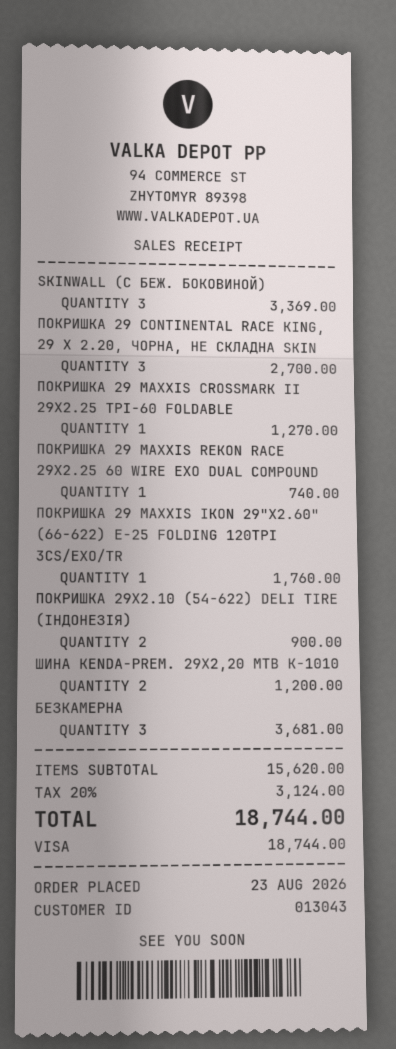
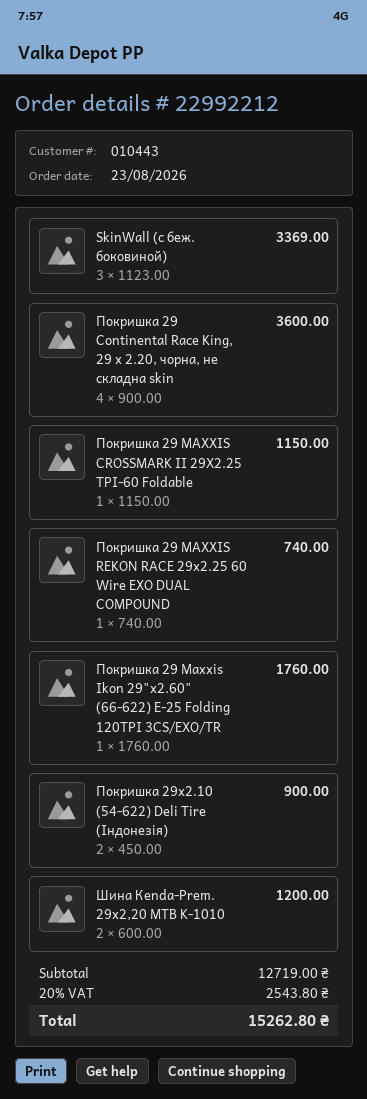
customer number: 013043 -> 010443
ПОКРИШКА 29 CONTINENTAL RACE KING, 29 X 2.20, ЧОРНА, НЕ СКЛАДНА SKIN: 3 for 2700.00 -> 4 for 3600.00
ПОКРИШКА 29 MAXXIS CROSSMARK II 29X2.25 TPI-60 FOLDABLE: 1 for 1270.00 -> 1 for 1150.00
БЕЗКАМЕРНА: 3 for 3681.00 -> none
subtotal: 15620.00 -> 12719.00
tax: 20% = 3124.00 -> 20% = 2543.80
total: 18744.00 -> 15262.80

